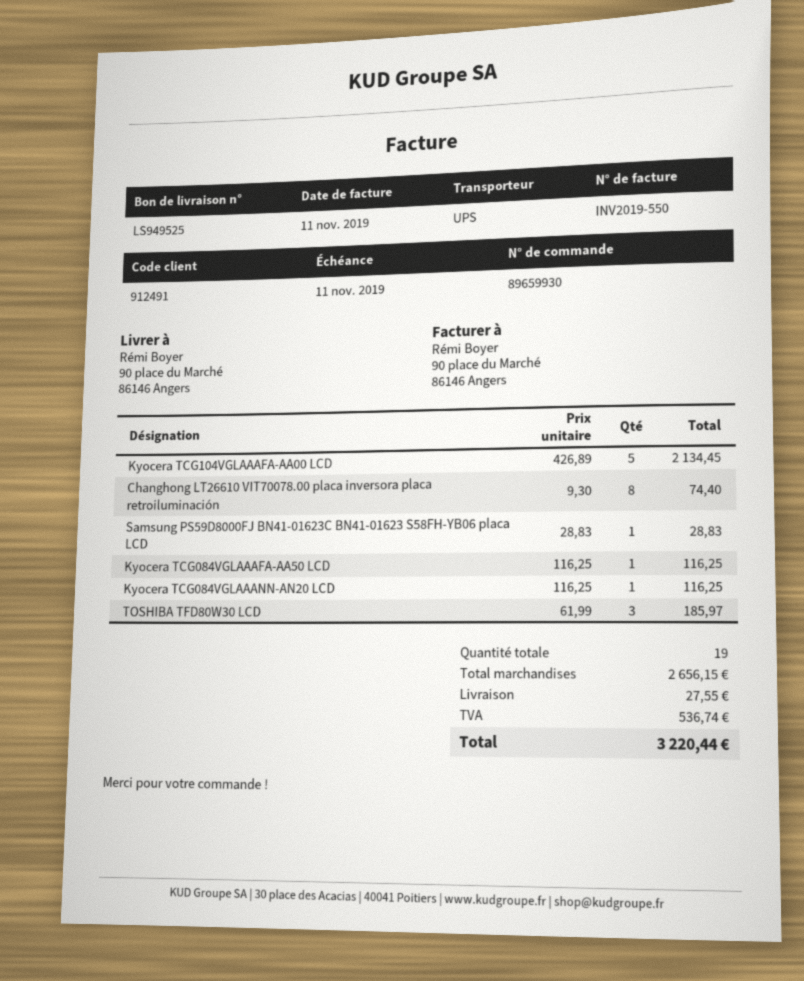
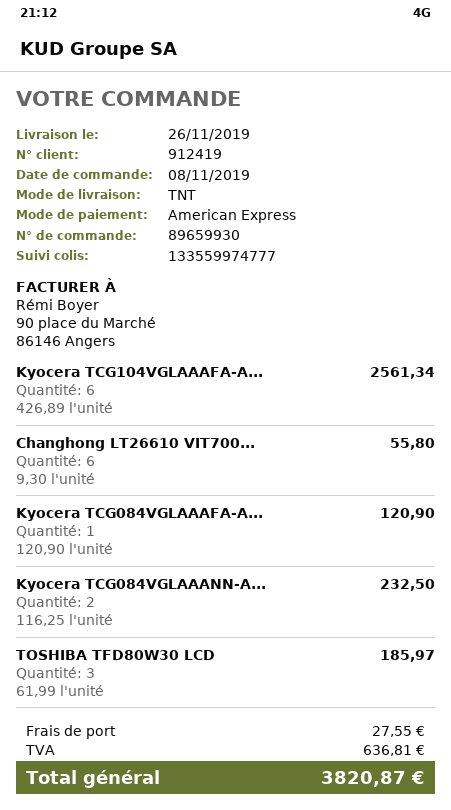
customer number: 912491 -> 912419
shipping method: UPS -> TNT
Kyocera TCG104VGLAAAFA-AA00 LCD: 5 x 426.89 = 2134.45 -> 6 x 426.89 = 2561.34
Changhong LT26610 VIT70078.00 placa inversora placa retroiluminación: 8 x 9.30 = 74.40 -> 6 x 9.30 = 55.80
Samsung PS59D8000FJ BN41-01623C BN41-01623 S58FH-YB06 placa LCD: 1 x 28.83 = 28.83 -> none
Kyocera TCG084VGLAAAFA-AA50 LCD: 1 x 116.25 = 116.25 -> 1 x 120.90 = 120.90
Kyocera TCG084VGLAAANN-AN20 LCD: 1 x 116.25 = 116.25 -> 2 x 116.25 = 232.50
tax: 536.74 -> 636.81
total: 3220.44 -> 3820.87

